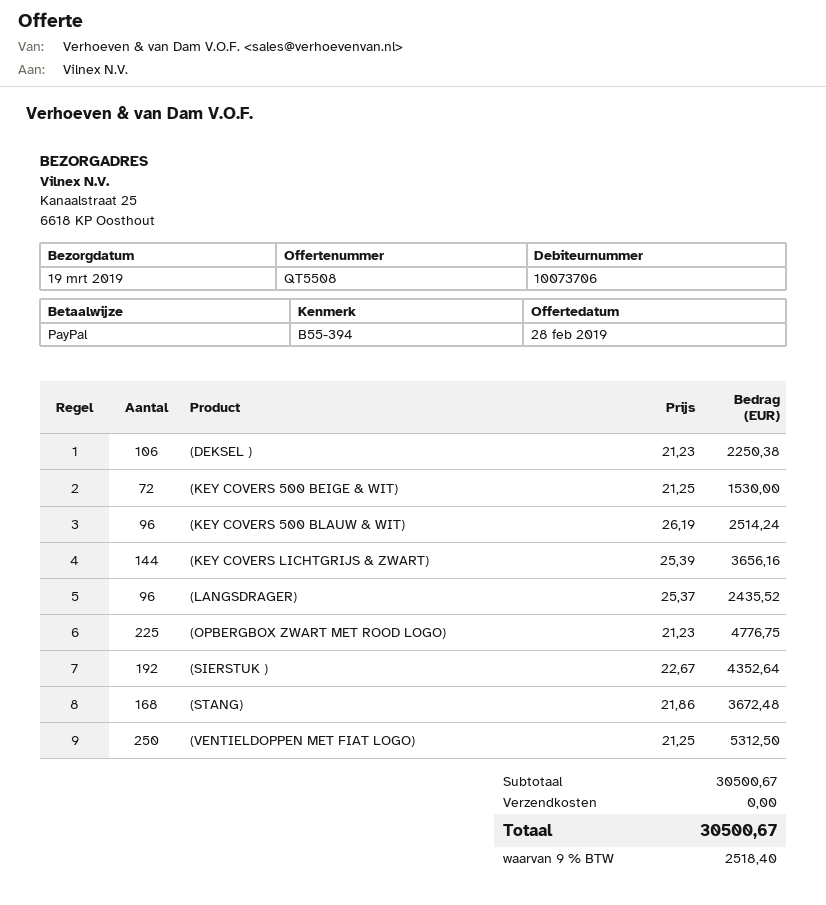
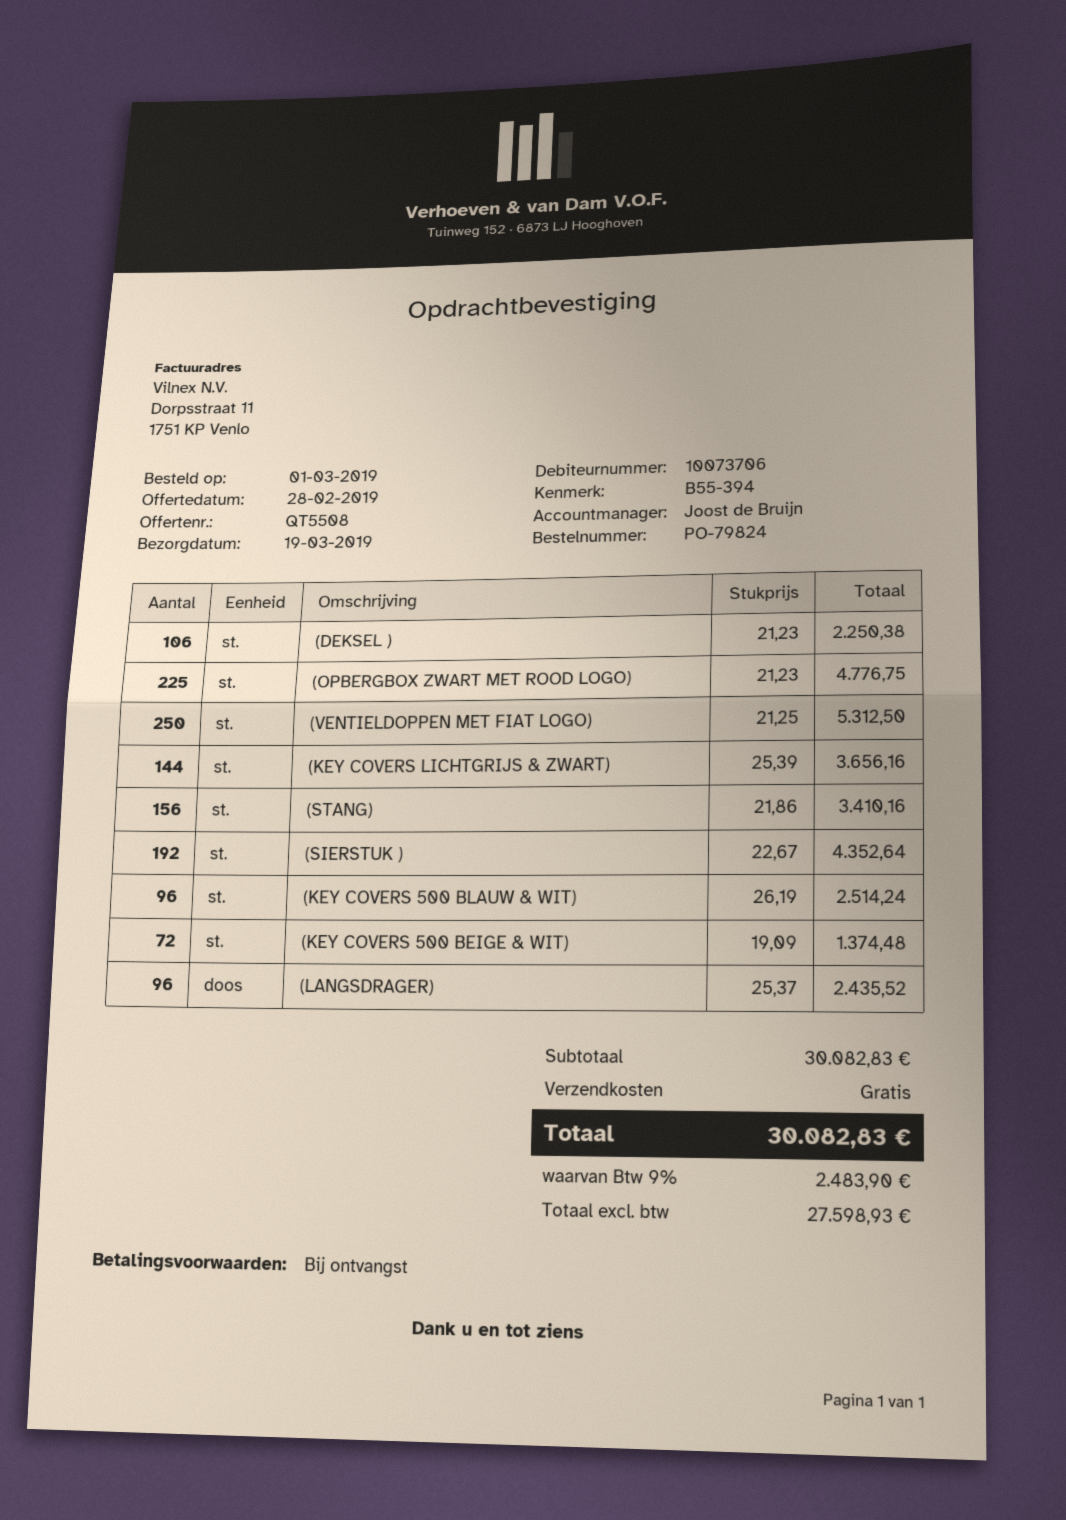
(KEY COVERS 500 BEIGE & WIT): 72 x 21.25 = 1530.00 -> 72 x 19.09 = 1374.48
(STANG): 168 x 21.86 = 3672.48 -> 156 x 21.86 = 3410.16
subtotal: 30500.67 -> 30082.83
tax: 9% = 2518.40 -> 9% = 2483.90
total: 30500.67 -> 30082.83

